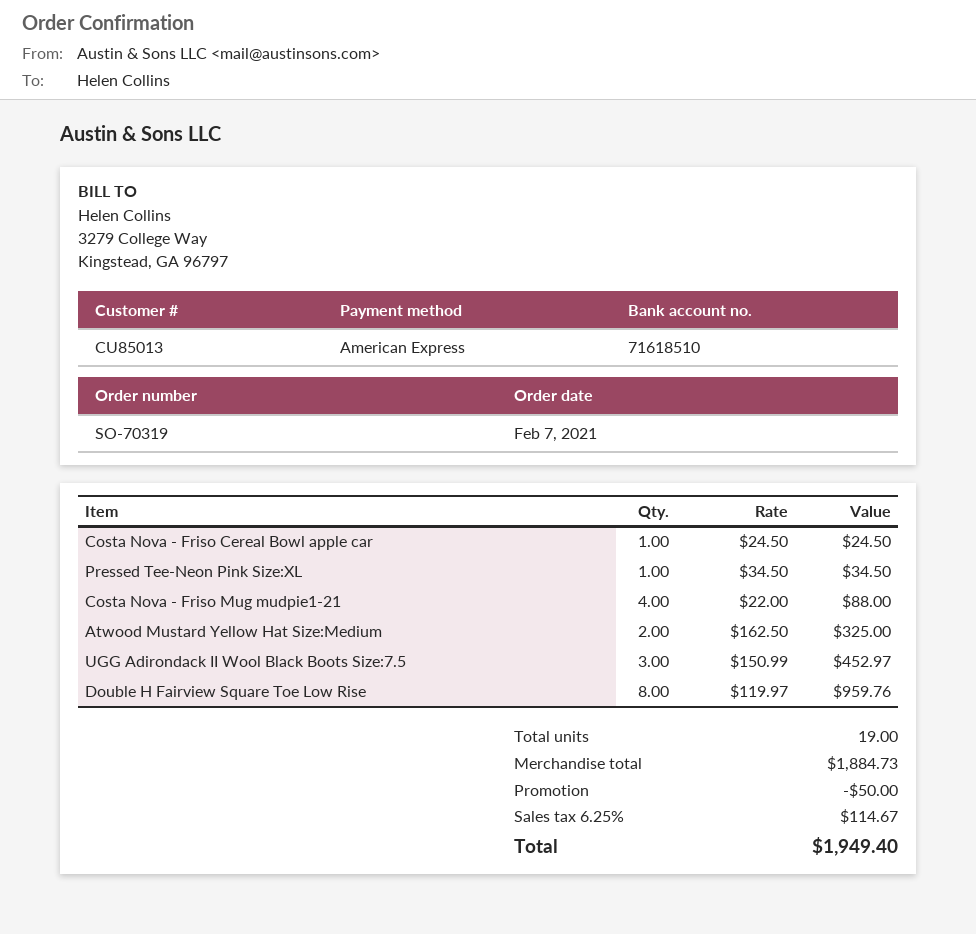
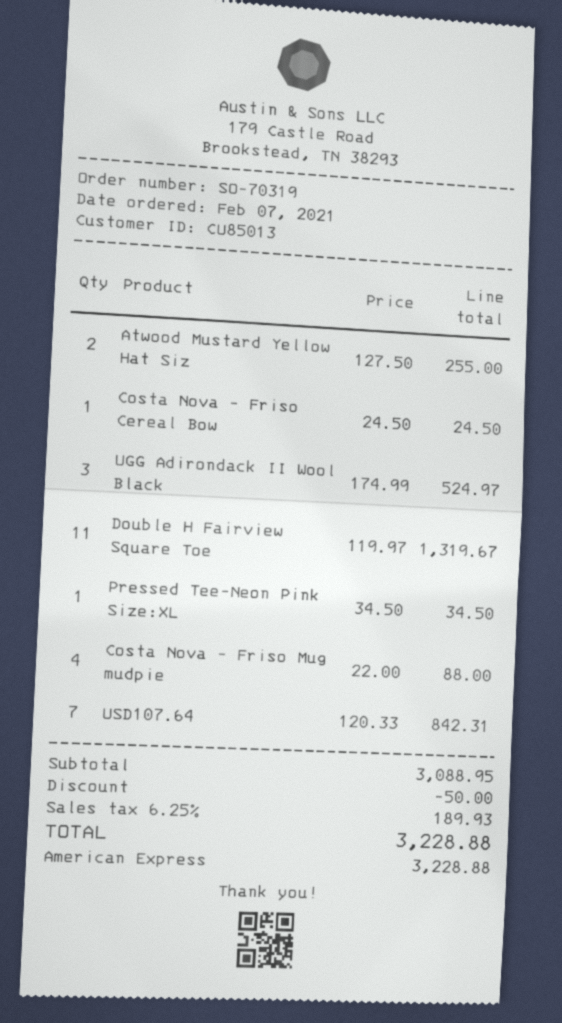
Atwood Mustard Yellow Hat Size:Medium: 2 x 162.50 = 325.00 -> 2 x 127.50 = 255.00
UGG Adirondack II Wool Black Boots Size:7.5: 3 x 150.99 = 452.97 -> 3 x 174.99 = 524.97
Double H Fairview Square Toe Low Rise: 8 x 119.97 = 959.76 -> 11 x 119.97 = 1319.67
USD107.64: none -> 7 x 120.33 = 842.31
subtotal: 1884.73 -> 3088.95
tax: 6.25% = 114.67 -> 6.25% = 189.93
total: 1949.40 -> 3228.88

